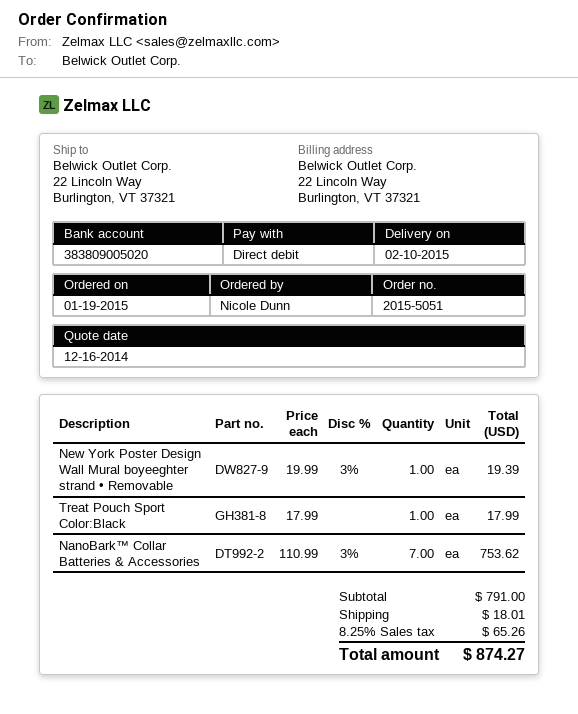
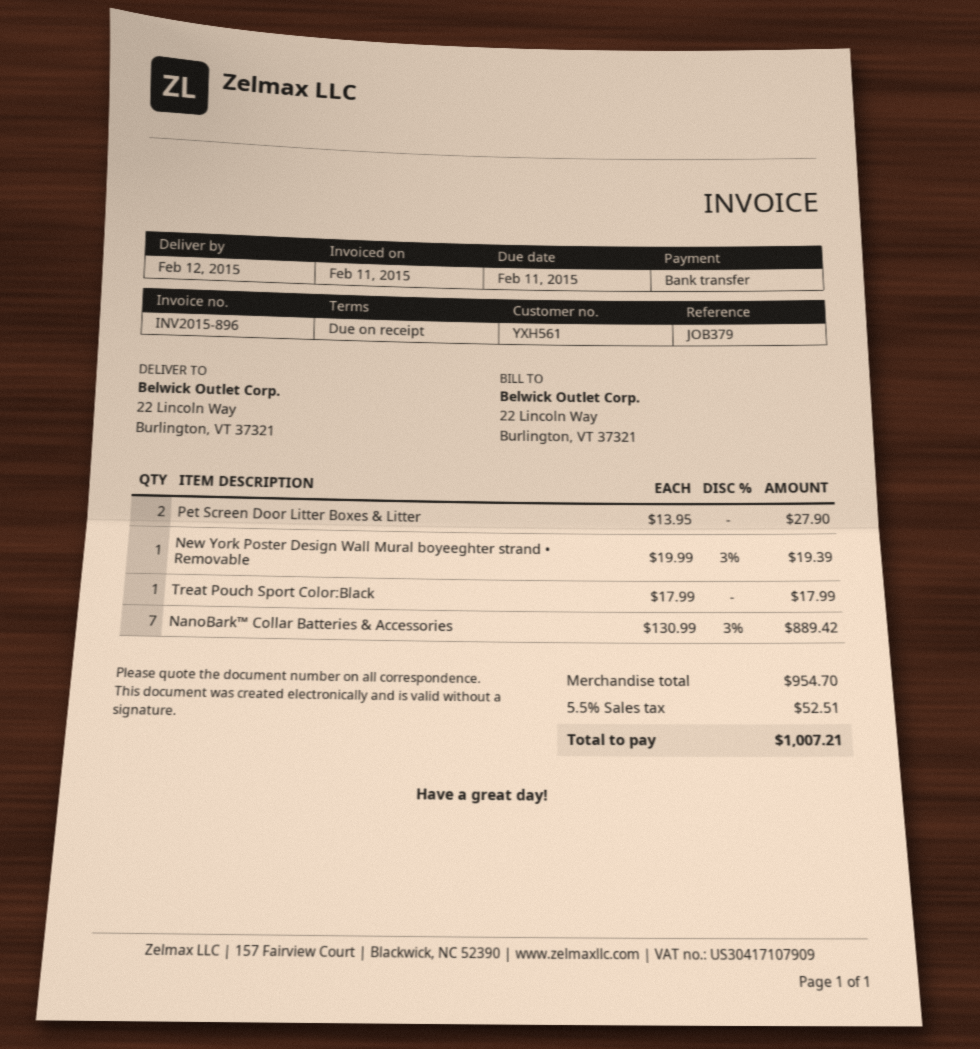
delivery date: 2015-02-10 -> 2015-02-12
payment method: direct debit -> bank transfer
NanoBark™ Collar Batteries & Accessories: 7 x 110.99 - 3% = 753.62 -> 7 x 130.99 - 3% = 889.42
Pet Screen Door Litter Boxes & Litter: none -> 2 x 13.95 = 27.90
subtotal: 791.00 -> 954.70
shipping: 18.01 -> none
tax: 8.25% = 65.26 -> 5.5% = 52.51
total: 874.27 -> 1007.21

